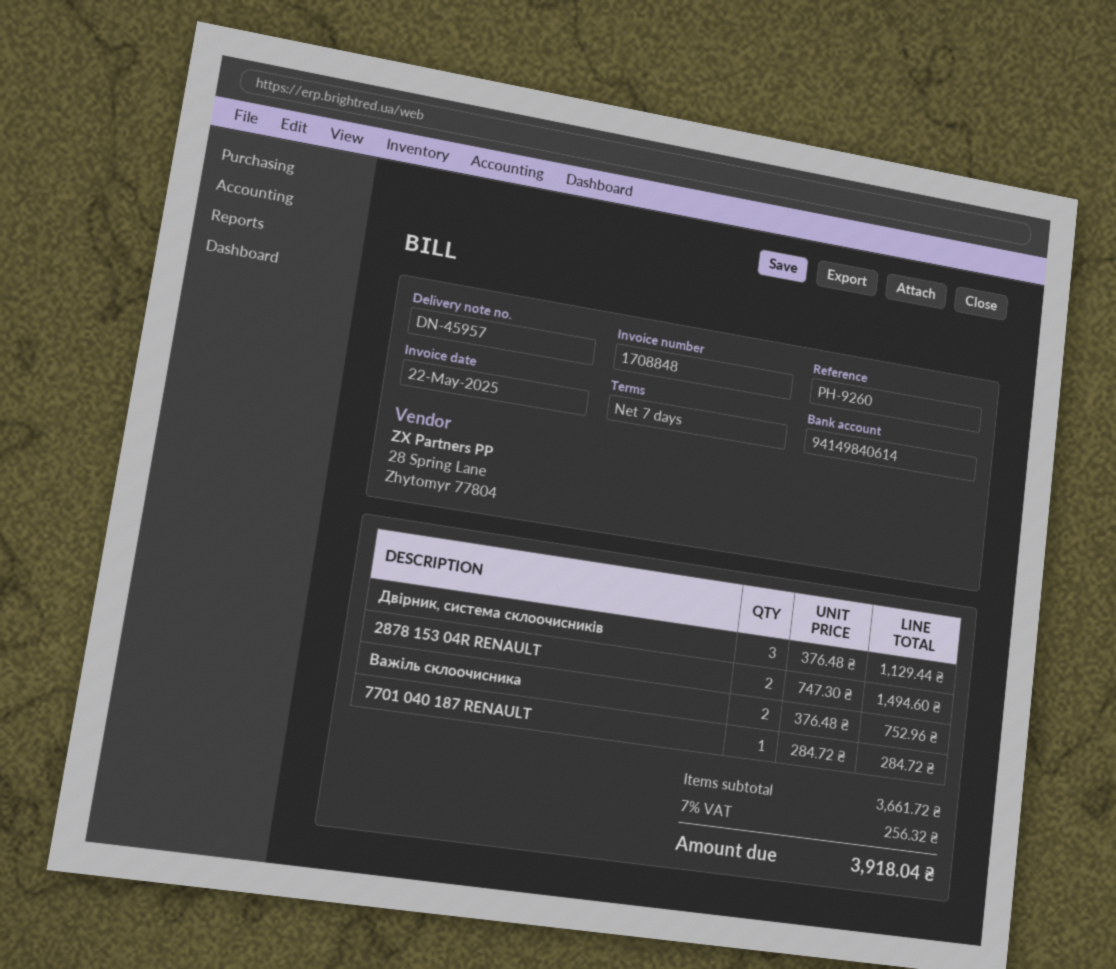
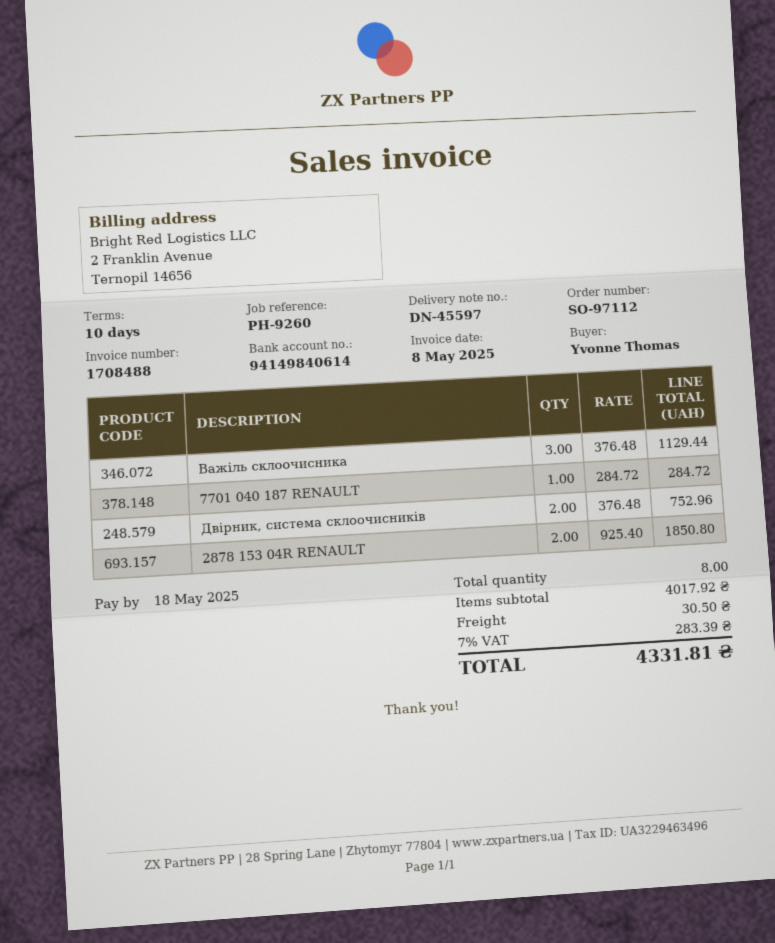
delivery note number: DN-45957 -> DN-45597
invoice number: 1708848 -> 1708488
invoice date: 2025-05-22 -> 2025-05-08
payment terms: 7 days -> 10 days
Двірник, система склоочисників: 3 x 376.48 = 1129.44 -> 2 x 376.48 = 752.96
2878 153 04R RENAULT: 2 x 747.30 = 1494.60 -> 2 x 925.40 = 1850.80
Важіль склоочисника: 2 x 376.48 = 752.96 -> 3 x 376.48 = 1129.44
subtotal: 3661.72 -> 4017.92
shipping: none -> 30.50
tax: 7% = 256.32 -> 7% = 283.39
total: 3918.04 -> 4331.81

